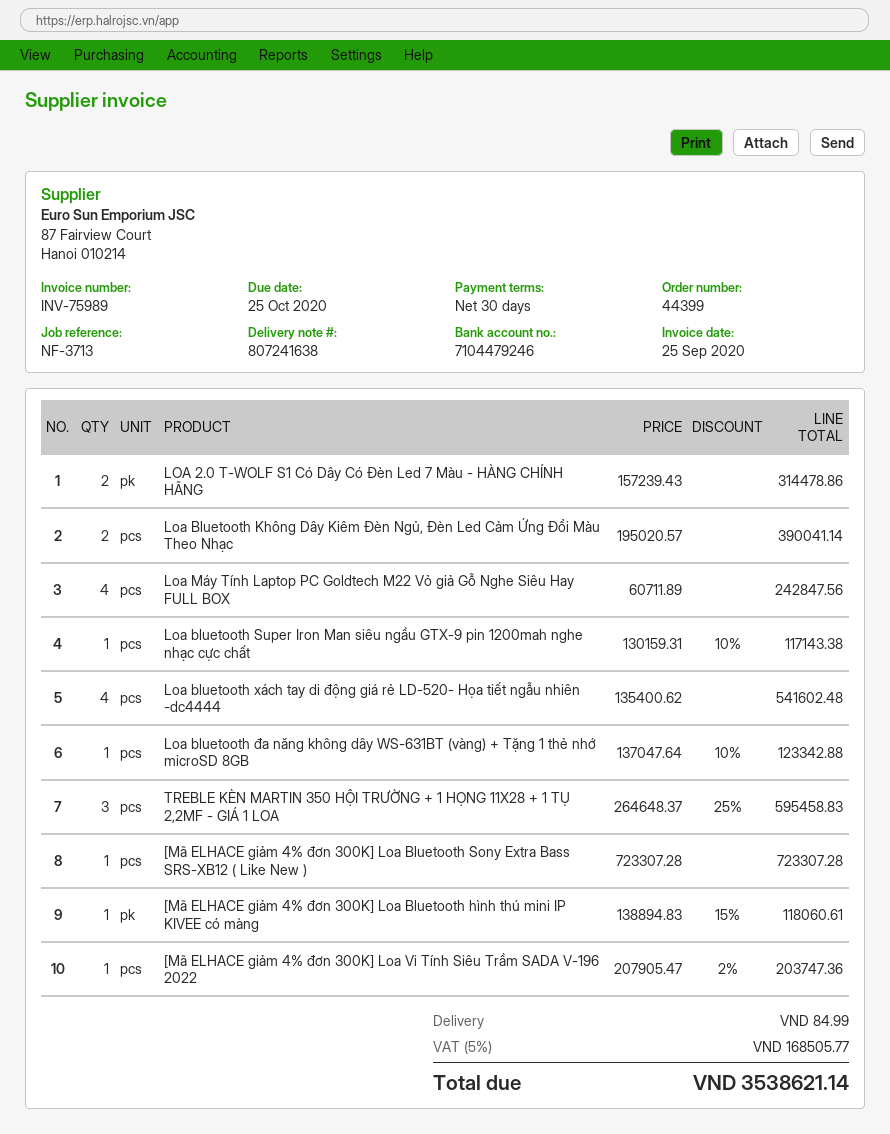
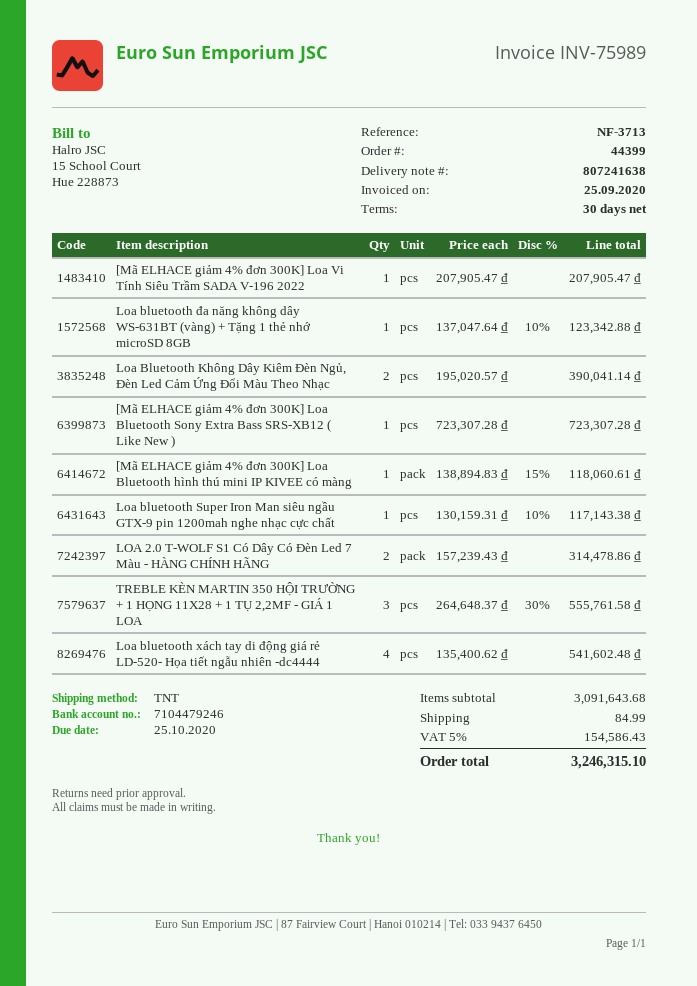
Loa Máy Tính Laptop PC Goldtech M22 Vỏ giả Gỗ Nghe Siêu Hay FULL BOX: 4 x 60711.89 = 242847.56 -> none
TREBLE KÈN MARTIN 350 HỘI TRƯỜNG + 1 HỌNG 11X28 + 1 TỤ 2,2MF - GIÁ 1 LOA: 3 x 264648.37 - 25% = 595458.83 -> 3 x 264648.37 - 30% = 555761.58
[Mã ELHACE giảm 4% đơn 300K] Loa Vi Tính Siêu Trầm SADA V-196 2022: 1 x 207905.47 - 2% = 203747.36 -> 1 x 207905.47 = 207905.47
tax: 5% = 168505.77 -> 5% = 154586.43
total: 3538621.14 -> 3246315.10

